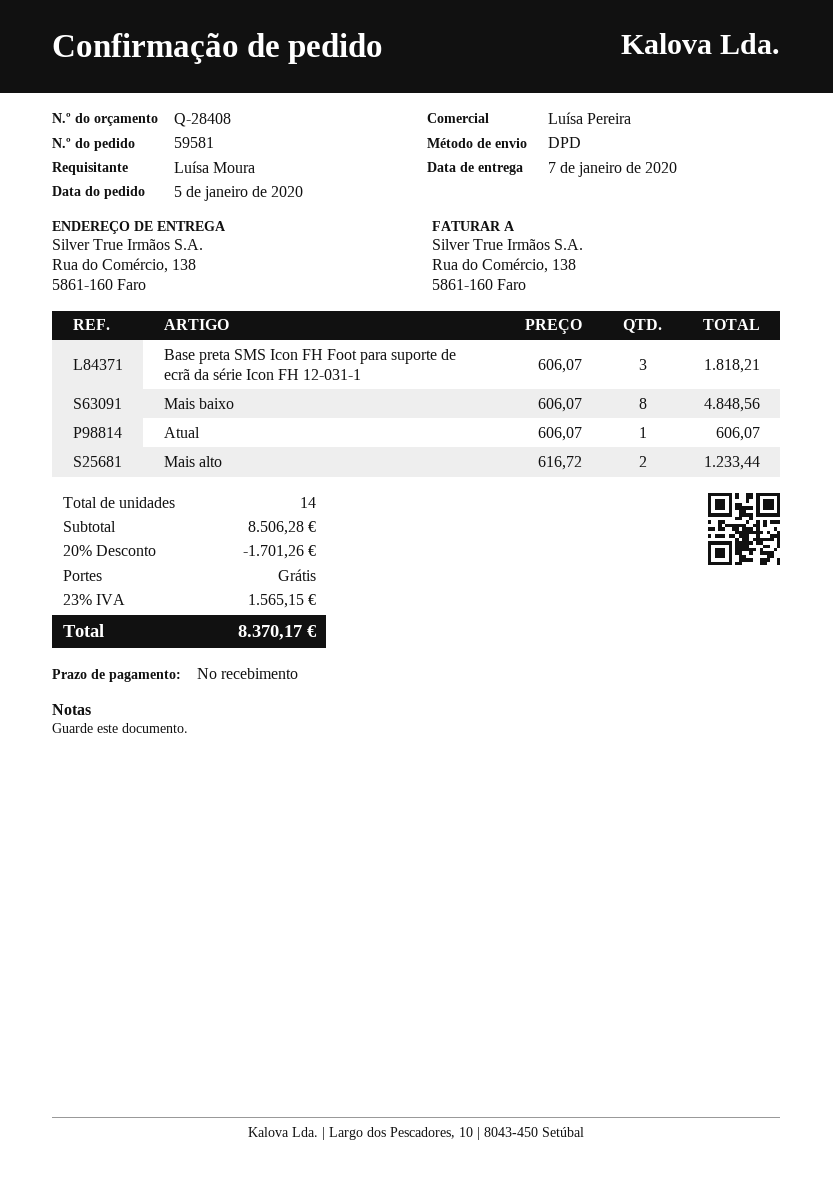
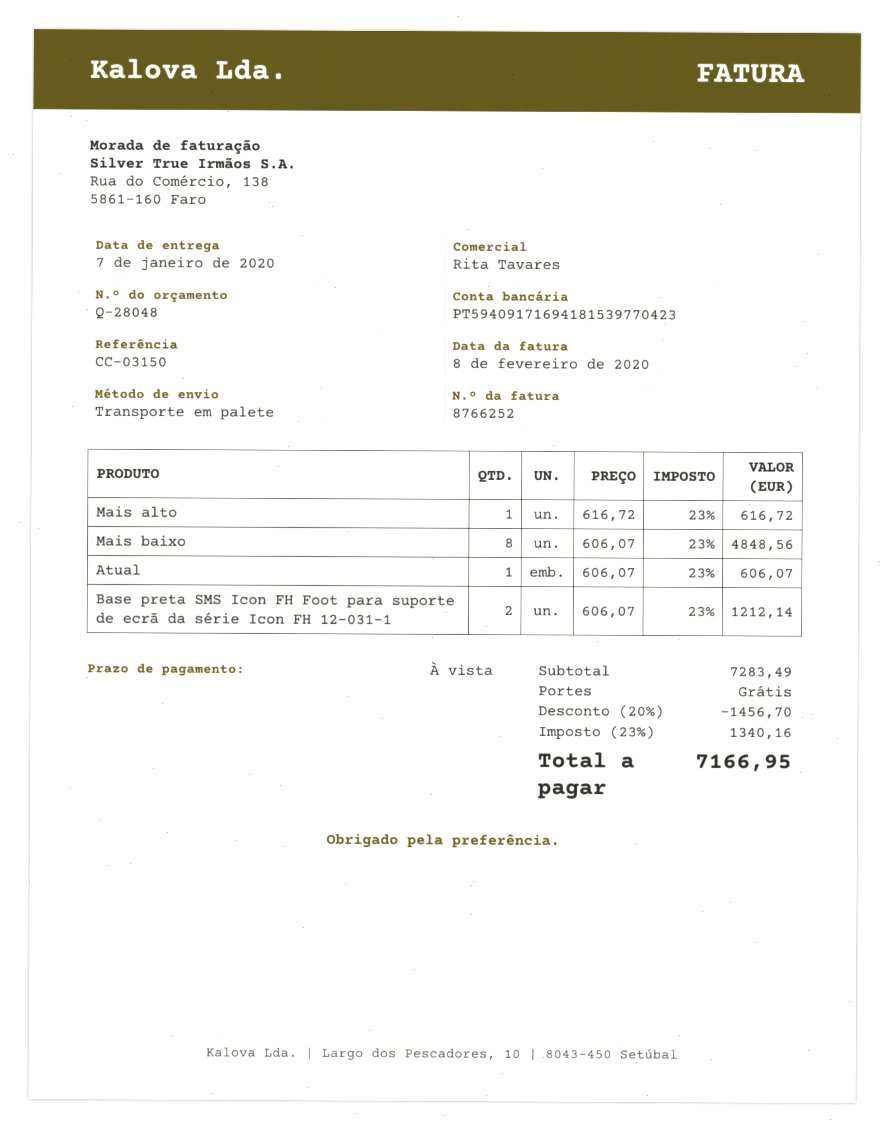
quote number: Q-28408 -> Q-28048
sales rep: Luísa Pereira -> Rita Tavares
shipping method: DPD -> pallet freight
Base preta SMS Icon FH Foot para suporte de ecrã da série Icon FH 12-031-1: 3 x 606.07 = 1818.21 -> 2 x 606.07 = 1212.14
Mais alto: 2 x 616.72 = 1233.44 -> 1 x 616.72 = 616.72
subtotal: 8506.28 -> 7283.49
discount: 20% = 1701.26 -> 20% = 1456.70
tax: 23% = 1565.15 -> 23% = 1340.16
total: 8370.17 -> 7166.95

